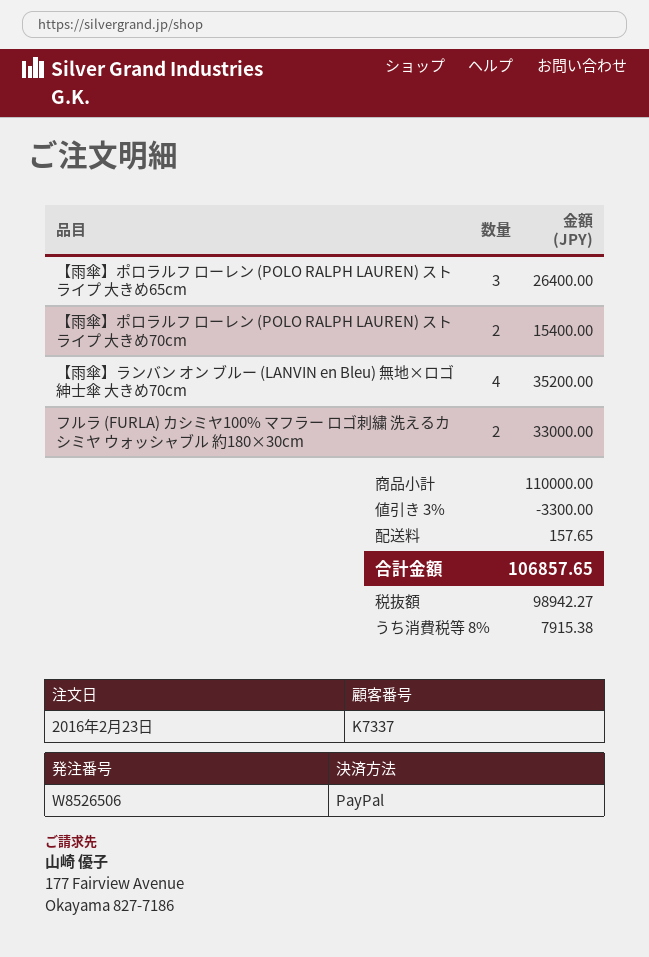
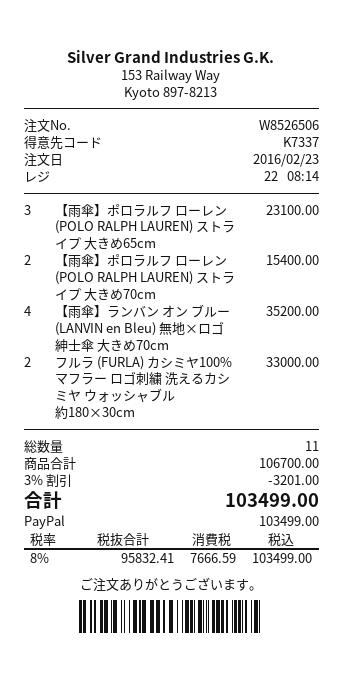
【雨傘】ポロラルフ ローレン (POLO RALPH LAUREN) ストライプ 大きめ65cm: 3 for 26400.00 -> 3 for 23100.00
subtotal: 110000.00 -> 106700.00
discount: 3% = 3300.00 -> 3% = 3201.00
shipping: 157.65 -> none
net: 98942.27 -> 95832.41
tax: 8% = 7915.38 -> 8% = 7666.59
total: 106857.65 -> 103499.00

